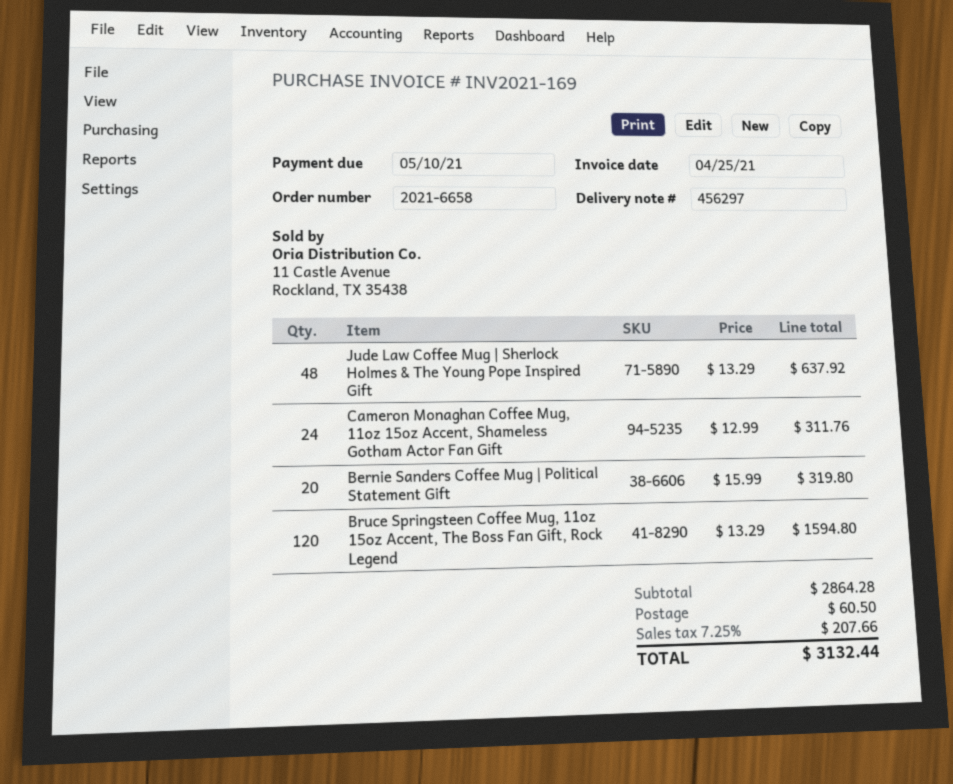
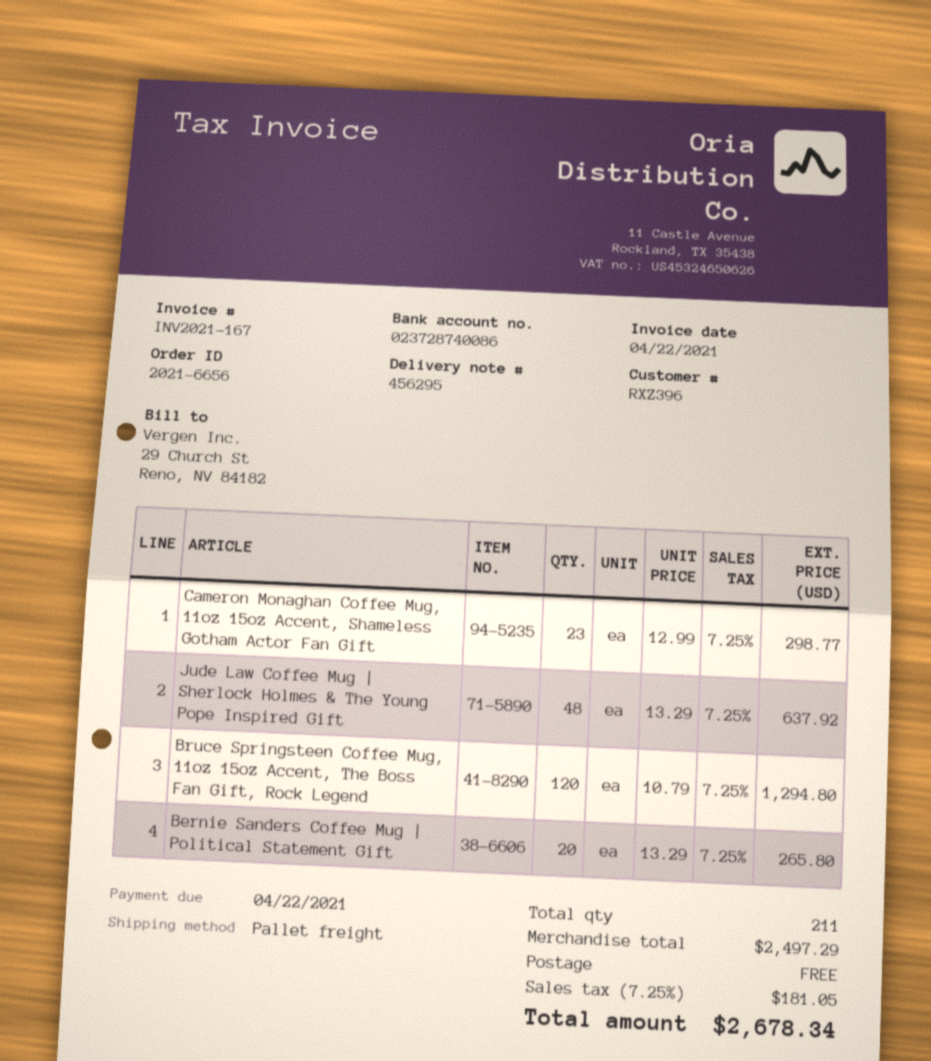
order number: 2021-6658 -> 2021-6656
delivery note number: 456297 -> 456295
invoice number: INV2021-169 -> INV2021-167
invoice date: 2021-04-25 -> 2021-04-22
due date: 2021-05-10 -> 2021-04-22
Cameron Monaghan Coffee Mug, 11oz 15oz Accent, Shameless Gotham Actor Fan Gift: 24 x 12.99 = 311.76 -> 23 x 12.99 = 298.77
Bernie Sanders Coffee Mug | Political Statement Gift: 20 x 15.99 = 319.80 -> 20 x 13.29 = 265.80
Bruce Springsteen Coffee Mug, 11oz 15oz Accent, The Boss Fan Gift, Rock Legend: 120 x 13.29 = 1594.80 -> 120 x 10.79 = 1294.80
subtotal: 2864.28 -> 2497.29
shipping: 60.50 -> 0.00
tax: 7.25% = 207.66 -> 7.25% = 181.05
total: 3132.44 -> 2678.34

